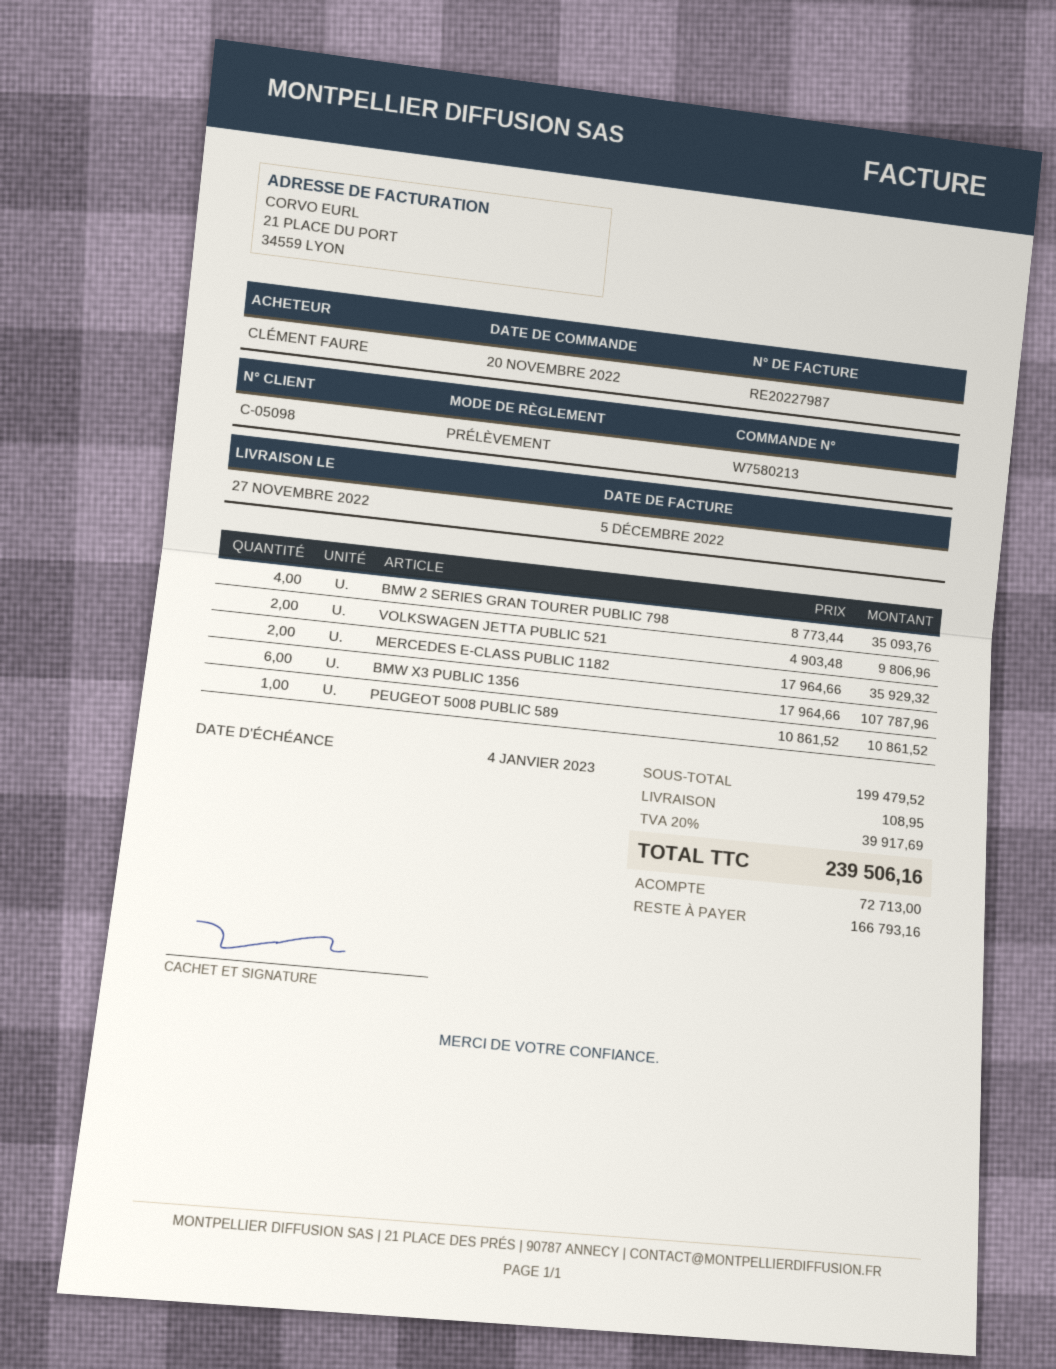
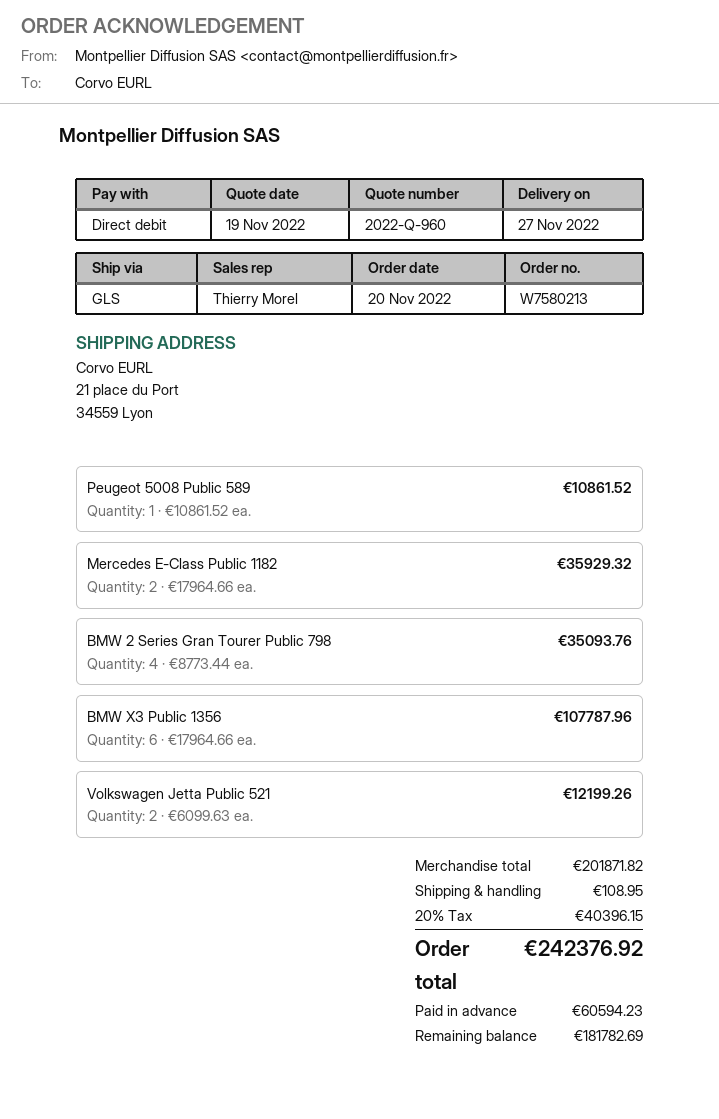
VOLKSWAGEN JETTA PUBLIC 521: 2 x 4903.48 = 9806.96 -> 2 x 6099.63 = 12199.26
subtotal: 199479.52 -> 201871.82
tax: 20% = 39917.69 -> 20% = 40396.15
total: 239506.16 -> 242376.92
deposit: 72713.00 -> 60594.23
balance: 166793.16 -> 181782.69

